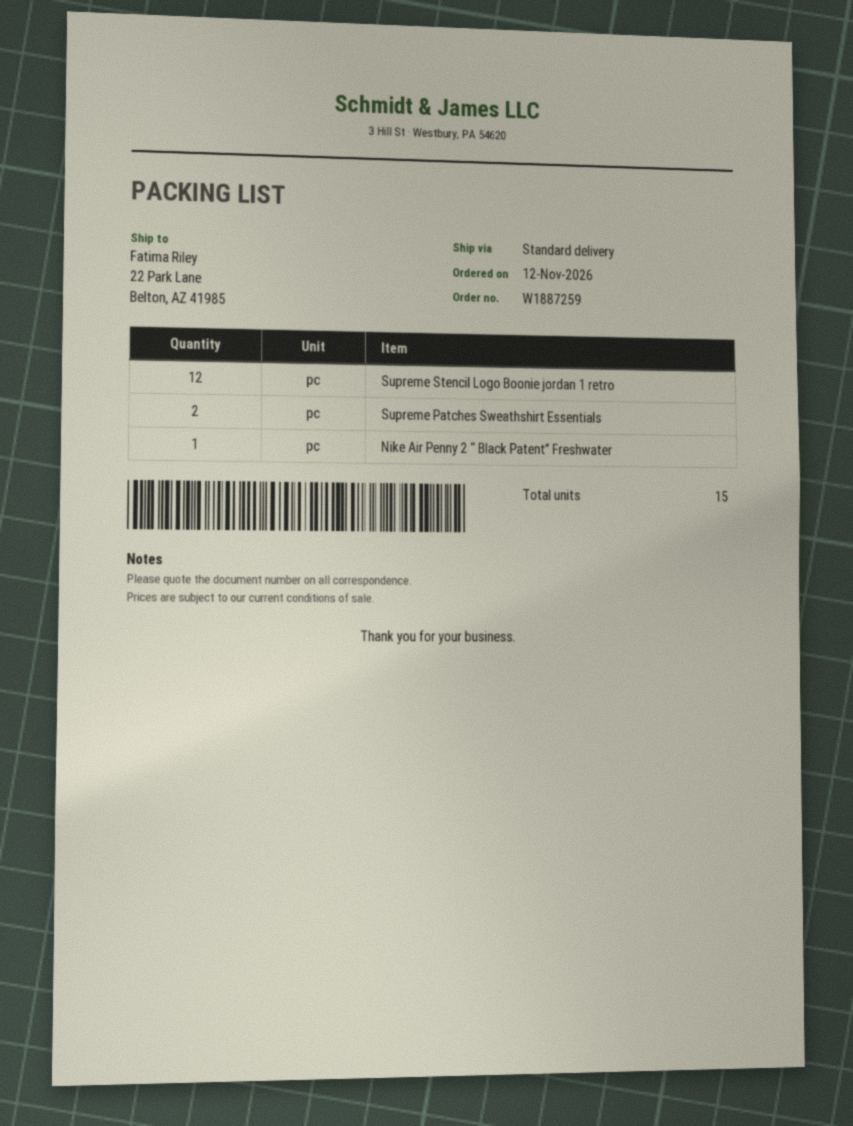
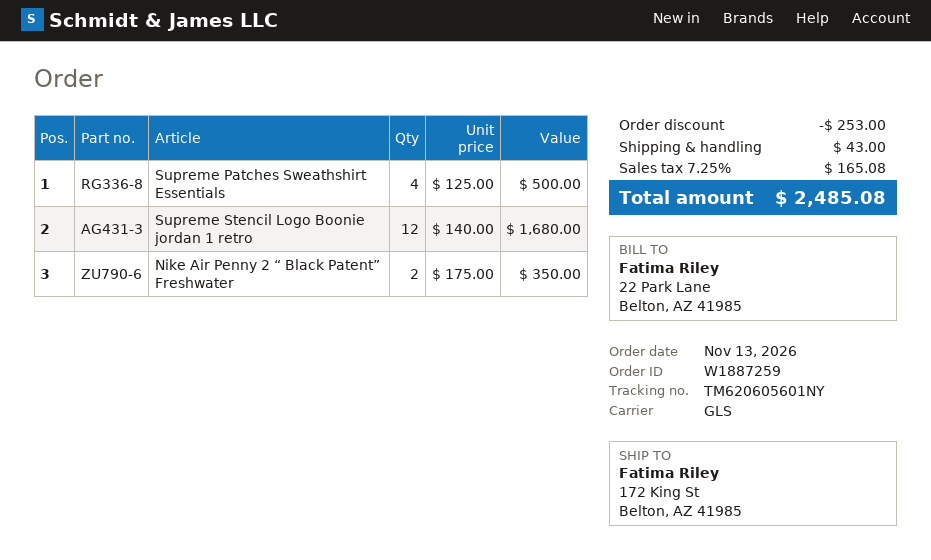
order date: 2026-11-12 -> 2026-11-13
shipping method: standard -> GLS
ship to: 22 Park Lane, Belton, AZ 41985 -> 172 King St, Belton, AZ 41985
Supreme Patches Sweathshirt Essentials: 2 -> 4
Nike Air Penny 2 “ Black Patent” Freshwater: 1 -> 2

